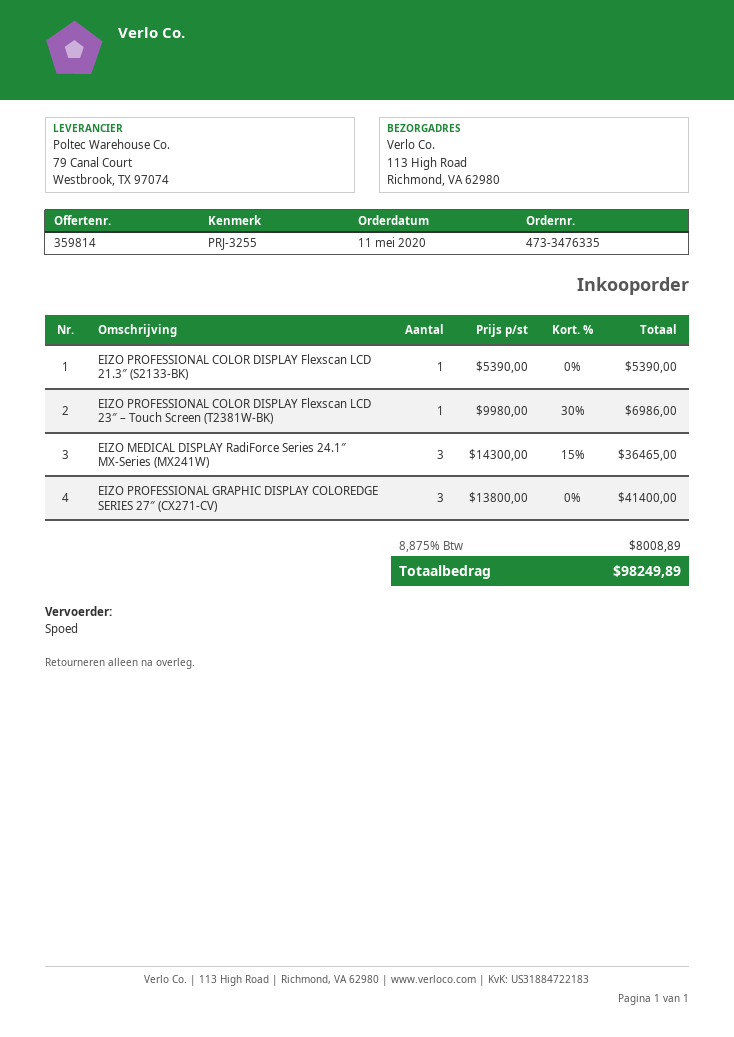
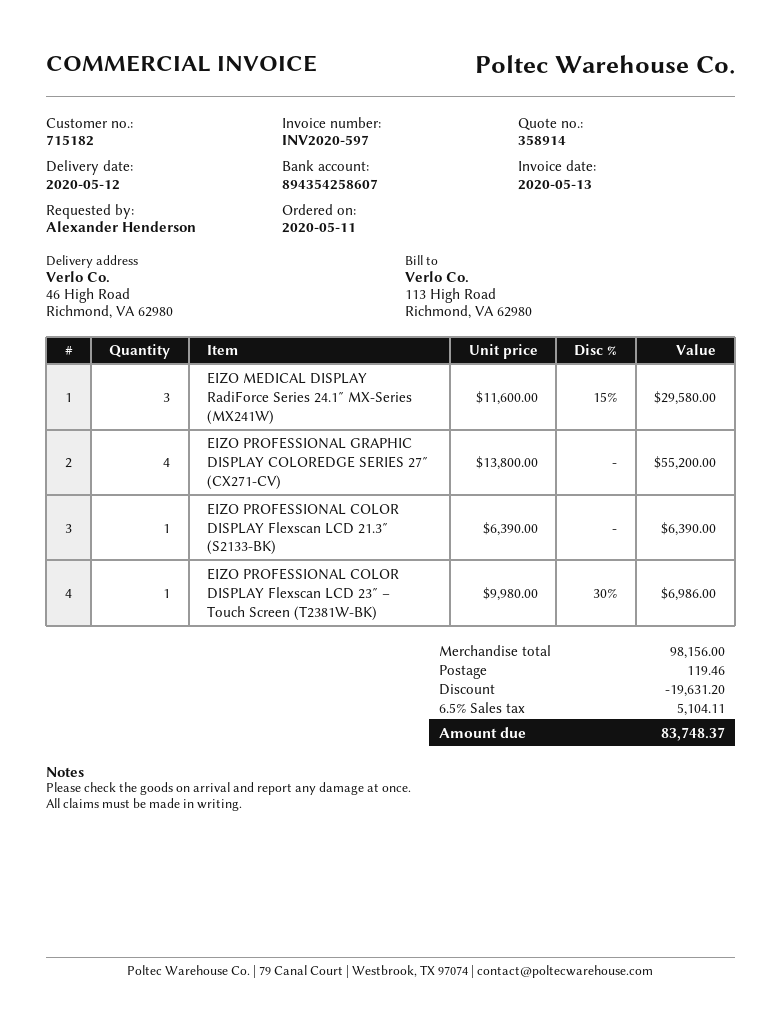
quote number: 359814 -> 358914
ship to: 113 High Road, Richmond, VA 62980 -> 46 High Road, Richmond, VA 62980
EIZO PROFESSIONAL COLOR DISPLAY Flexscan LCD 21.3″ (S2133-BK): 1 x 5390.00 = 5390.00 -> 1 x 6390.00 = 6390.00
EIZO MEDICAL DISPLAY RadiForce Series 24.1″ MX-Series (MX241W): 3 x 14300.00 - 15% = 36465.00 -> 3 x 11600.00 - 15% = 29580.00
EIZO PROFESSIONAL GRAPHIC DISPLAY COLOREDGE SERIES 27″ (CX271-CV): 3 x 13800.00 = 41400.00 -> 4 x 13800.00 = 55200.00
discount: none -> 19631.20
shipping: none -> 119.46
tax: 8.875% = 8008.89 -> 6.5% = 5104.11
total: 98249.89 -> 83748.37

